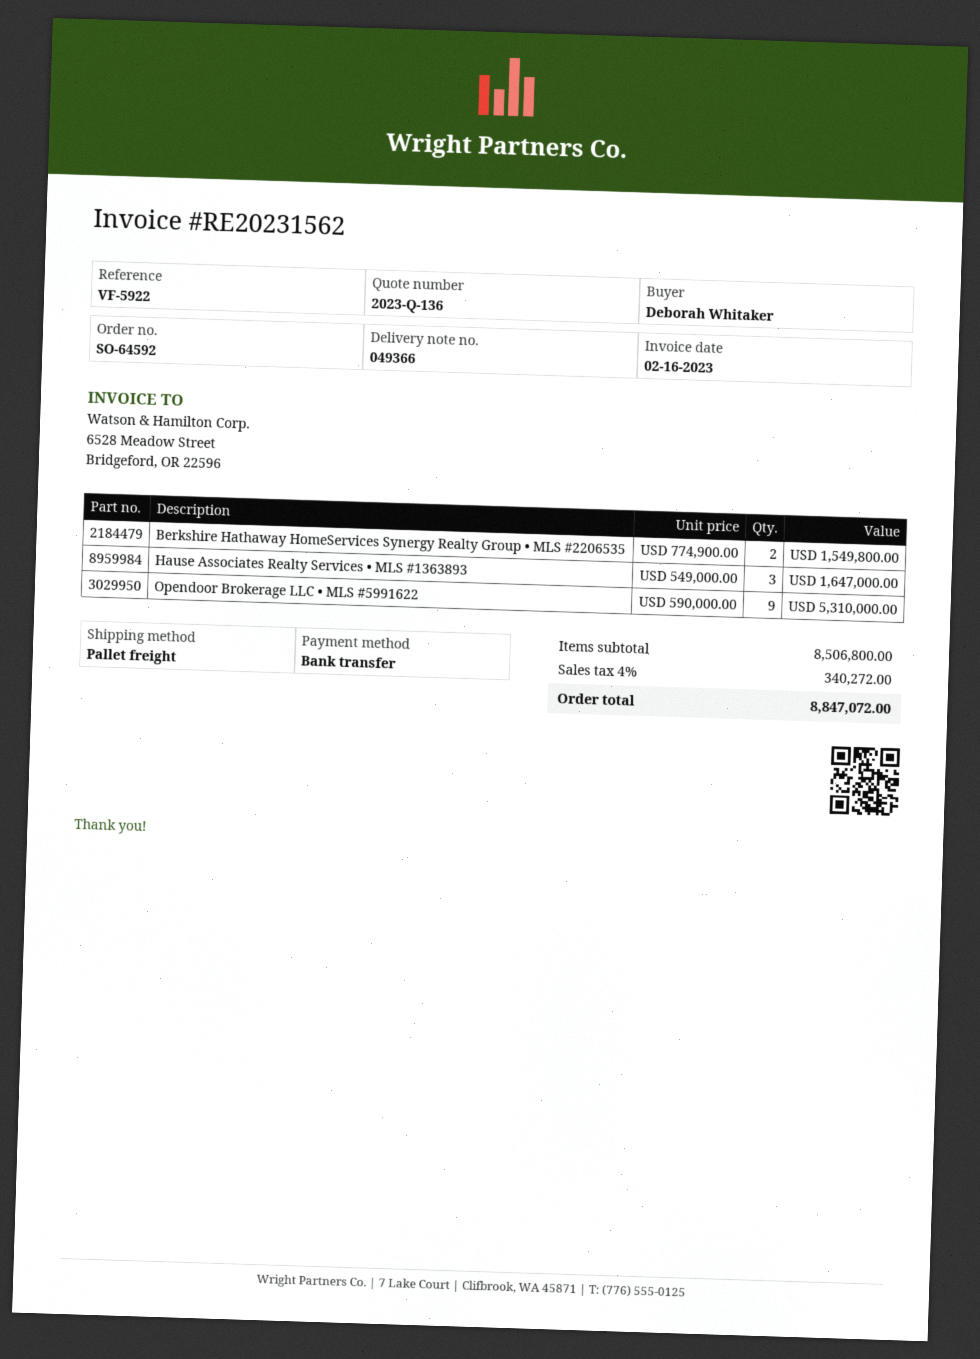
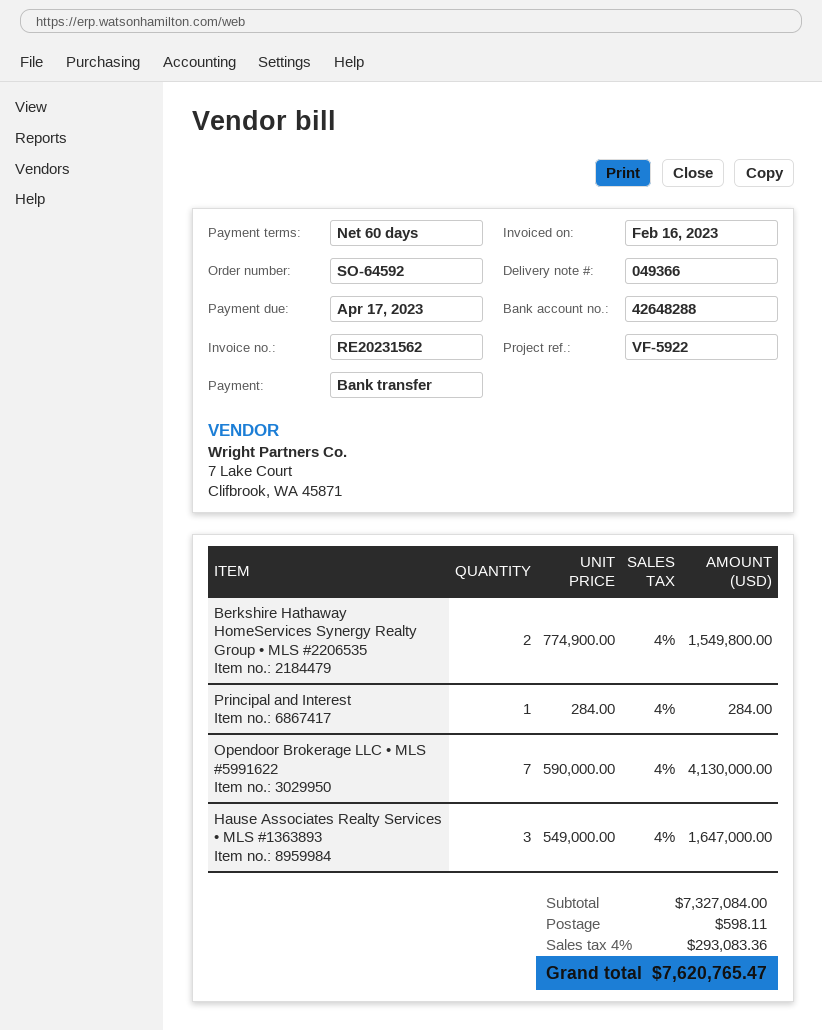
Opendoor Brokerage LLC • MLS #5991622: 9 x 590000.00 = 5310000.00 -> 7 x 590000.00 = 4130000.00
Principal and Interest: none -> 1 x 284.00 = 284.00
subtotal: 8506800.00 -> 7327084.00
shipping: none -> 598.11
tax: 4% = 340272.00 -> 4% = 293083.36
total: 8847072.00 -> 7620765.47

